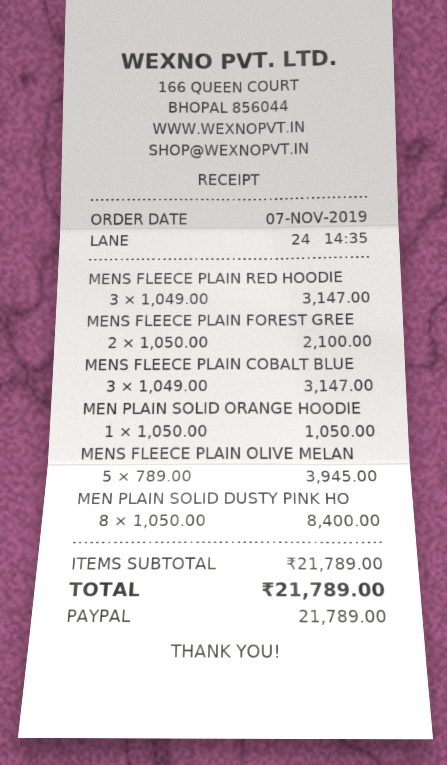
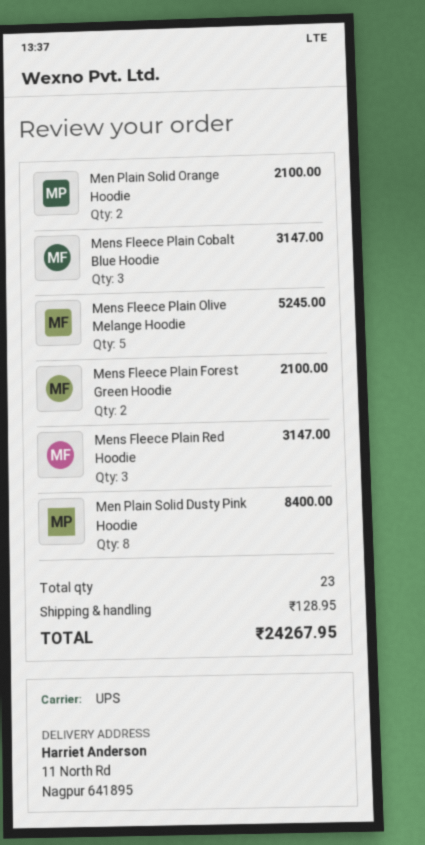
MEN PLAIN SOLID ORANGE HOODIE: 1 for 1050.00 -> 2 for 2100.00
MENS FLEECE PLAIN OLIVE MELAN: 5 for 3945.00 -> 5 for 5245.00
shipping: none -> 128.95
total: 21789.00 -> 24267.95

